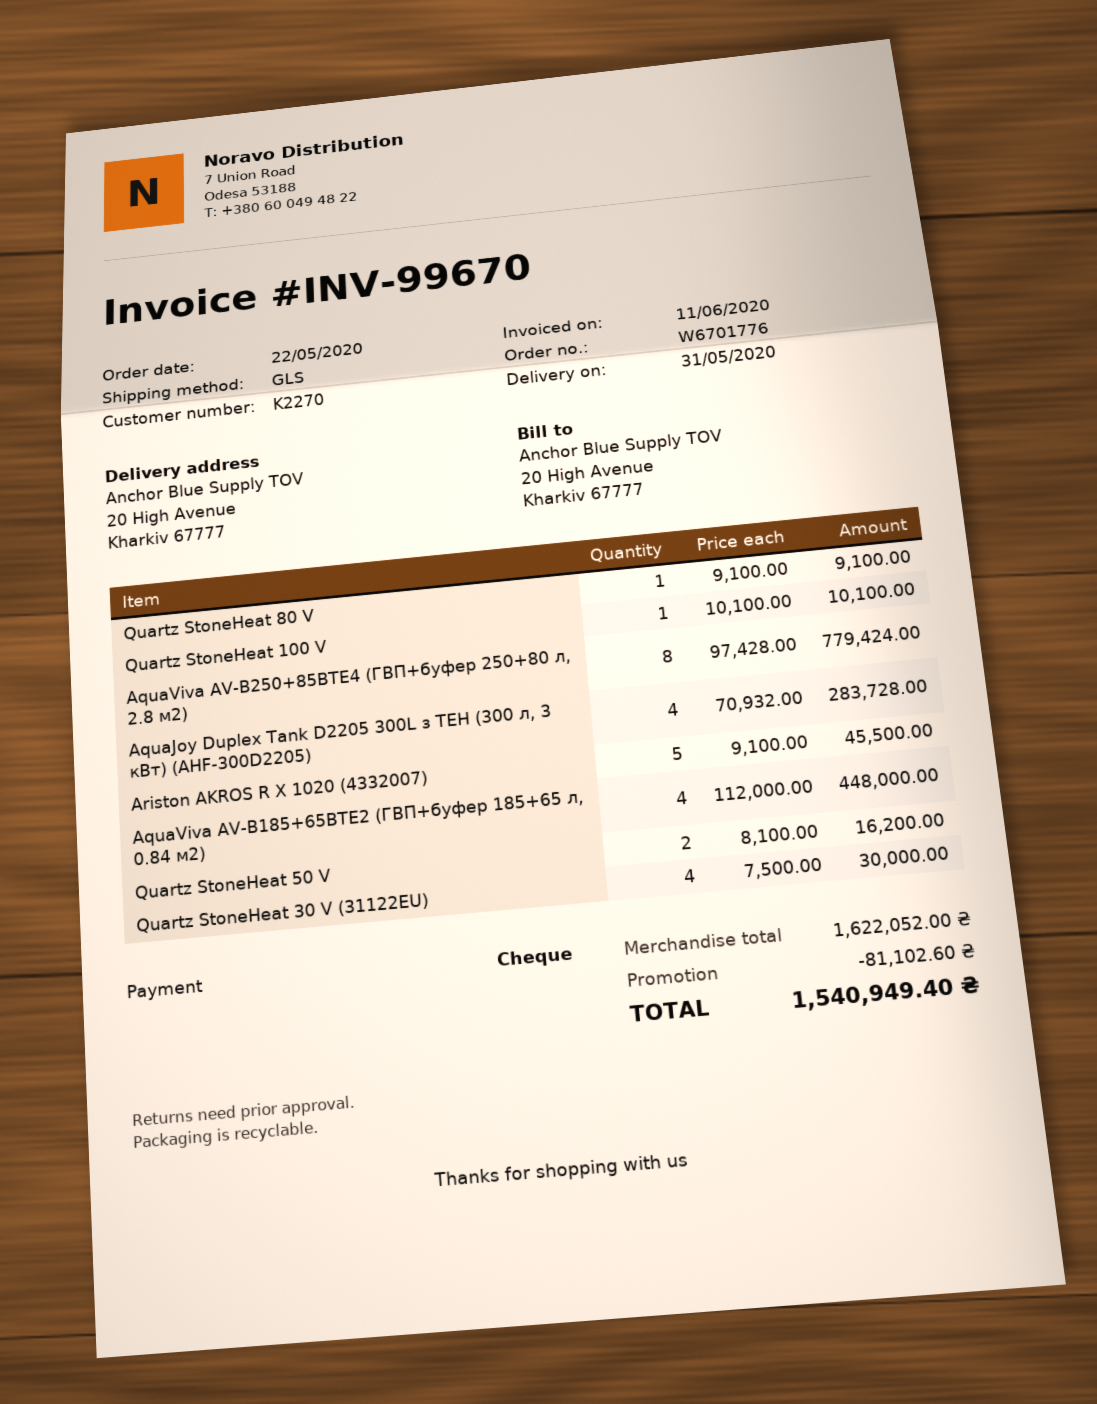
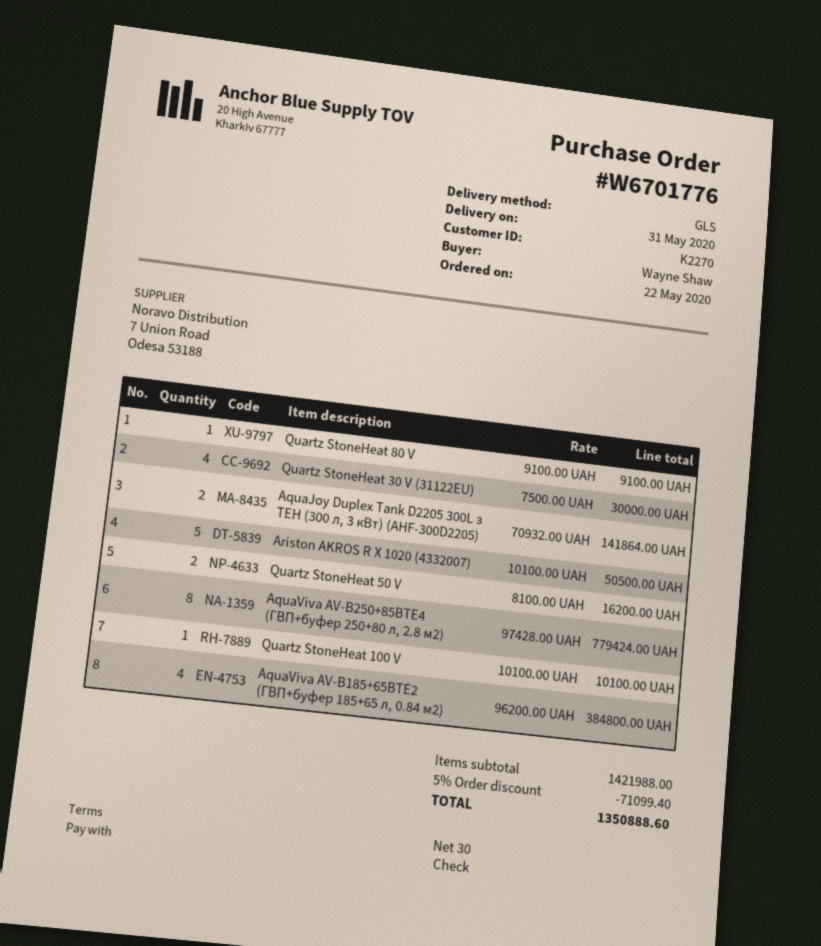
AquaJoy Duplex Tank D2205 300L з ТЕН (300 л, 3 кВт) (AHF-300D2205): 4 x 70932.00 = 283728.00 -> 2 x 70932.00 = 141864.00
Ariston AKROS R X 1020 (4332007): 5 x 9100.00 = 45500.00 -> 5 x 10100.00 = 50500.00
AquaViva AV‐В185+65BTE2 (ГВП+буфер 185+65 л, 0.84 м2): 4 x 112000.00 = 448000.00 -> 4 x 96200.00 = 384800.00
subtotal: 1622052.00 -> 1421988.00
discount: 81102.60 -> 71099.40
total: 1540949.40 -> 1350888.60

